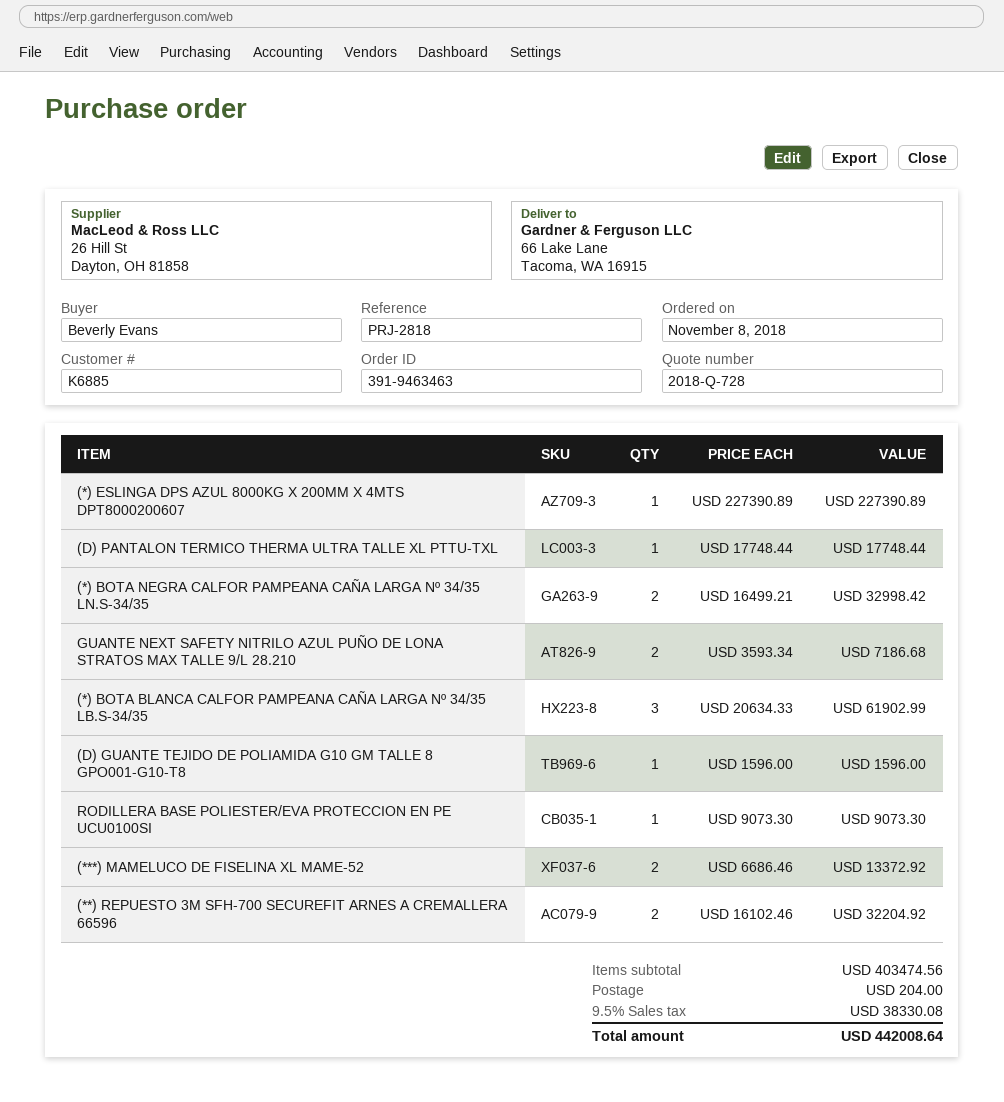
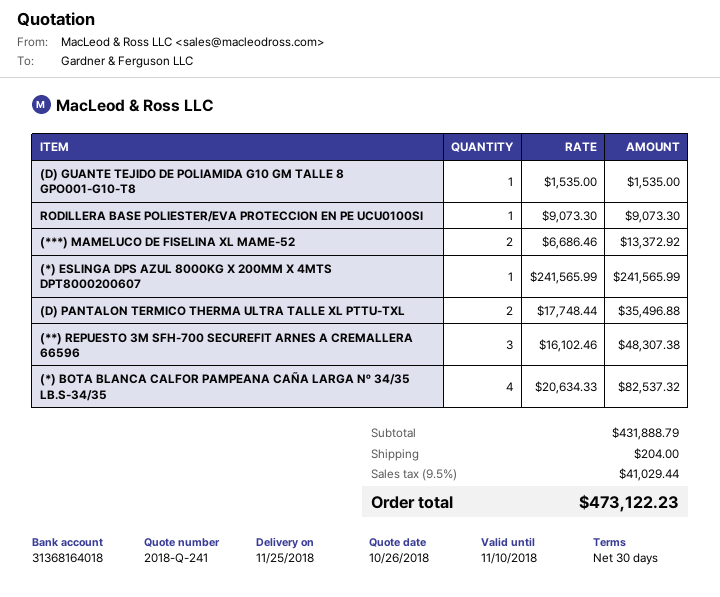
quote number: 2018-Q-728 -> 2018-Q-241
(*) ESLINGA DPS AZUL 8000KG X 200MM X 4MTS DPT8000200607: 1 x 227390.89 = 227390.89 -> 1 x 241565.99 = 241565.99
(D) PANTALON TERMICO THERMA ULTRA TALLE XL PTTU-TXL: 1 x 17748.44 = 17748.44 -> 2 x 17748.44 = 35496.88
(*) BOTA NEGRA CALFOR PAMPEANA CAÑA LARGA Nº 34/35 LN.S-34/35: 2 x 16499.21 = 32998.42 -> none
GUANTE NEXT SAFETY NITRILO AZUL PUÑO DE LONA STRATOS MAX TALLE 9/L 28.210: 2 x 3593.34 = 7186.68 -> none
(*) BOTA BLANCA CALFOR PAMPEANA CAÑA LARGA Nº 34/35 LB.S-34/35: 3 x 20634.33 = 61902.99 -> 4 x 20634.33 = 82537.32
(D) GUANTE TEJIDO DE POLIAMIDA G10 GM TALLE 8 GPO001-G10-T8: 1 x 1596.00 = 1596.00 -> 1 x 1535.00 = 1535.00
(**) REPUESTO 3M SFH-700 SECUREFIT ARNES A CREMALLERA 66596: 2 x 16102.46 = 32204.92 -> 3 x 16102.46 = 48307.38
subtotal: 403474.56 -> 431888.79
tax: 9.5% = 38330.08 -> 9.5% = 41029.44
total: 442008.64 -> 473122.23

